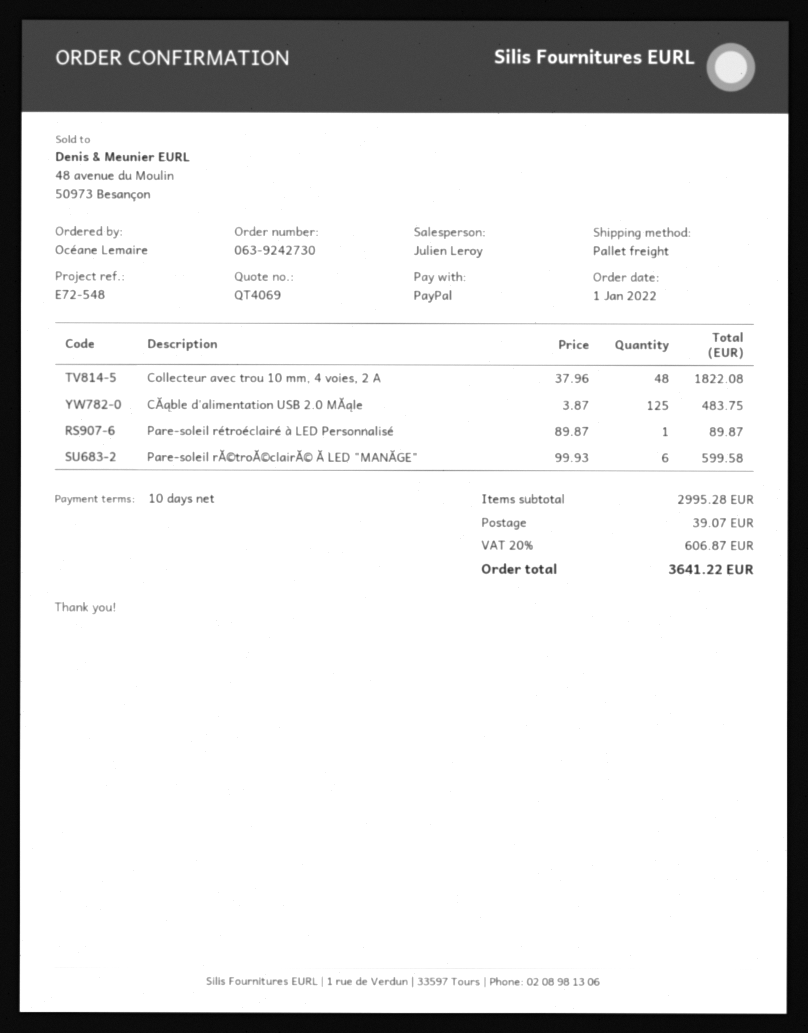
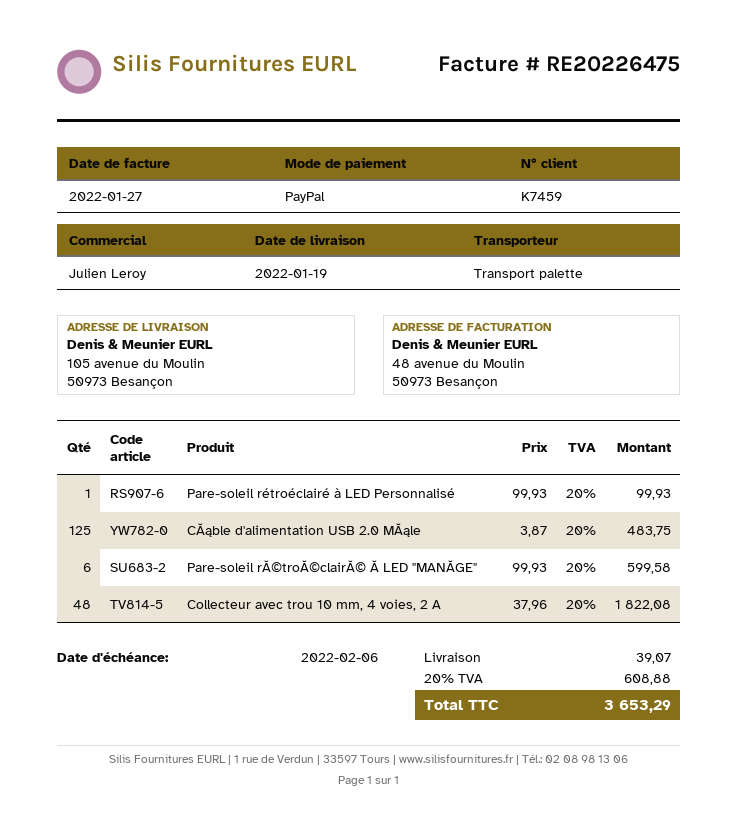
Pare-soleil rétroéclairé à LED Personnalisé: 1 x 89.87 = 89.87 -> 1 x 99.93 = 99.93
tax: 20% = 606.87 -> 20% = 608.88
total: 3641.22 -> 3653.29

